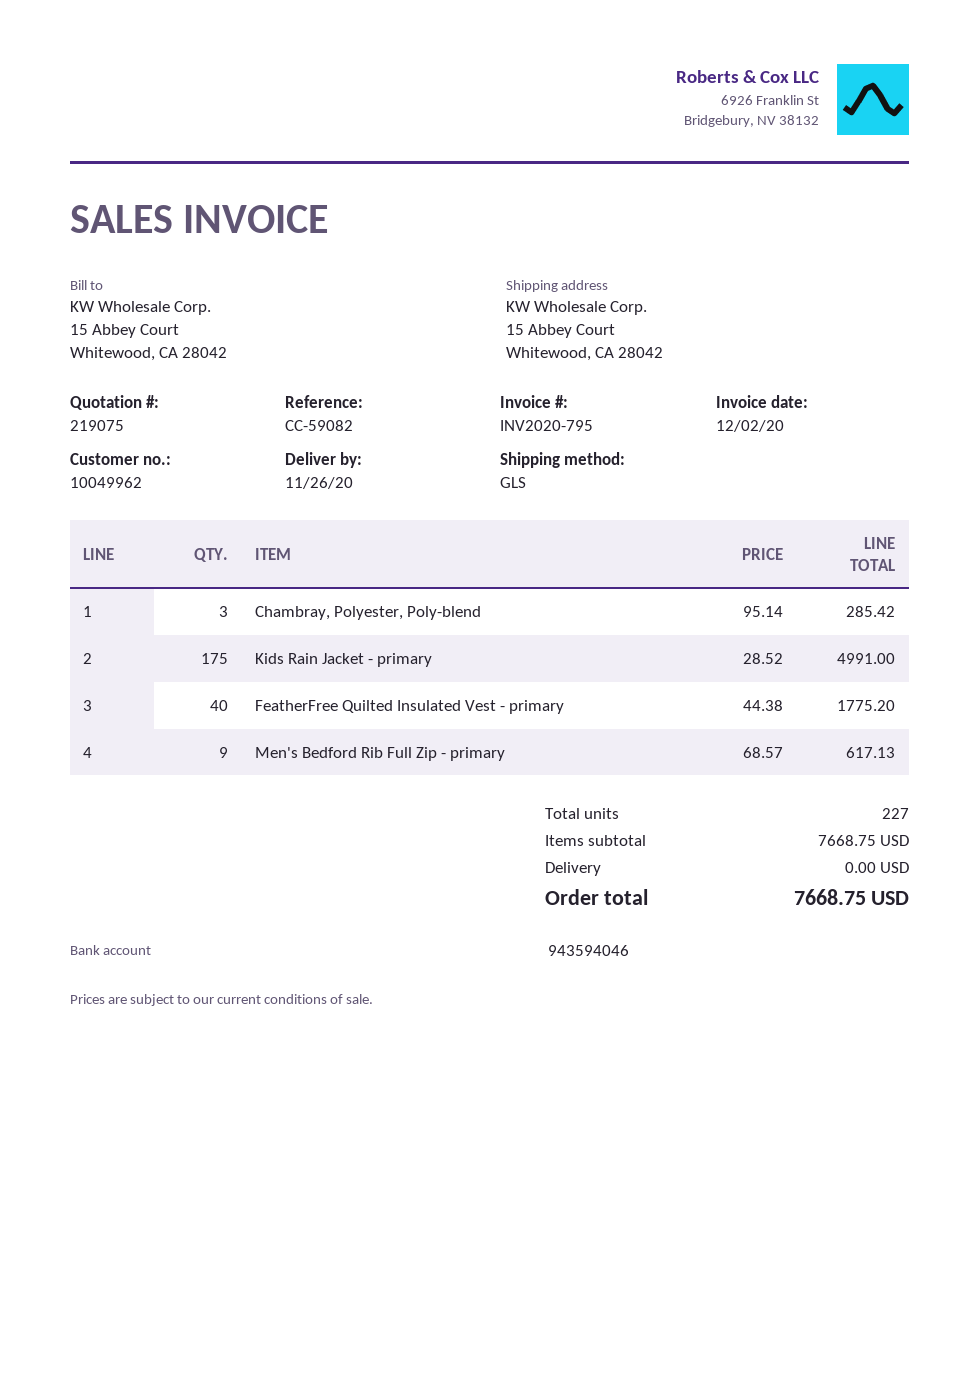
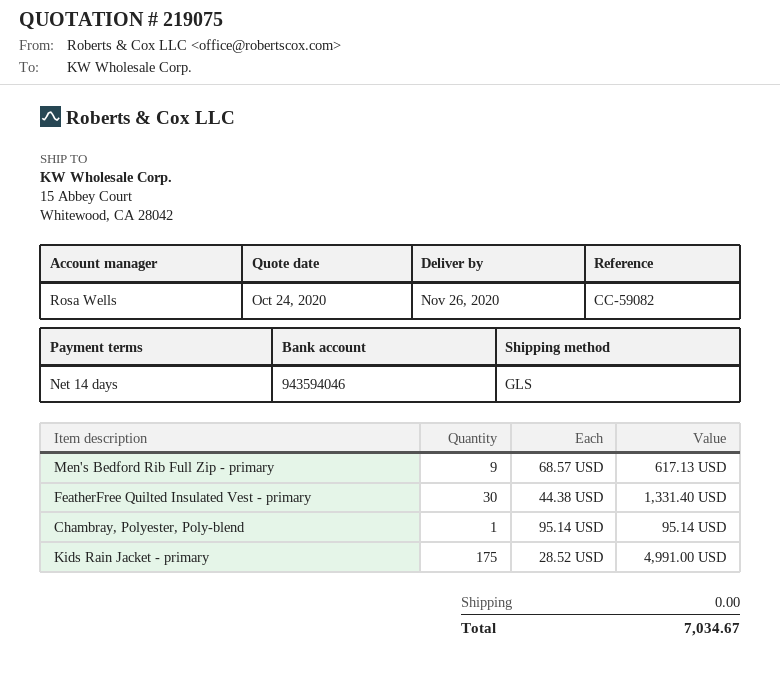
Chambray, Polyester, Poly-blend: 3 x 95.14 = 285.42 -> 1 x 95.14 = 95.14
FeatherFree Quilted Insulated Vest - primary: 40 x 44.38 = 1775.20 -> 30 x 44.38 = 1331.40
total: 7668.75 -> 7034.67

